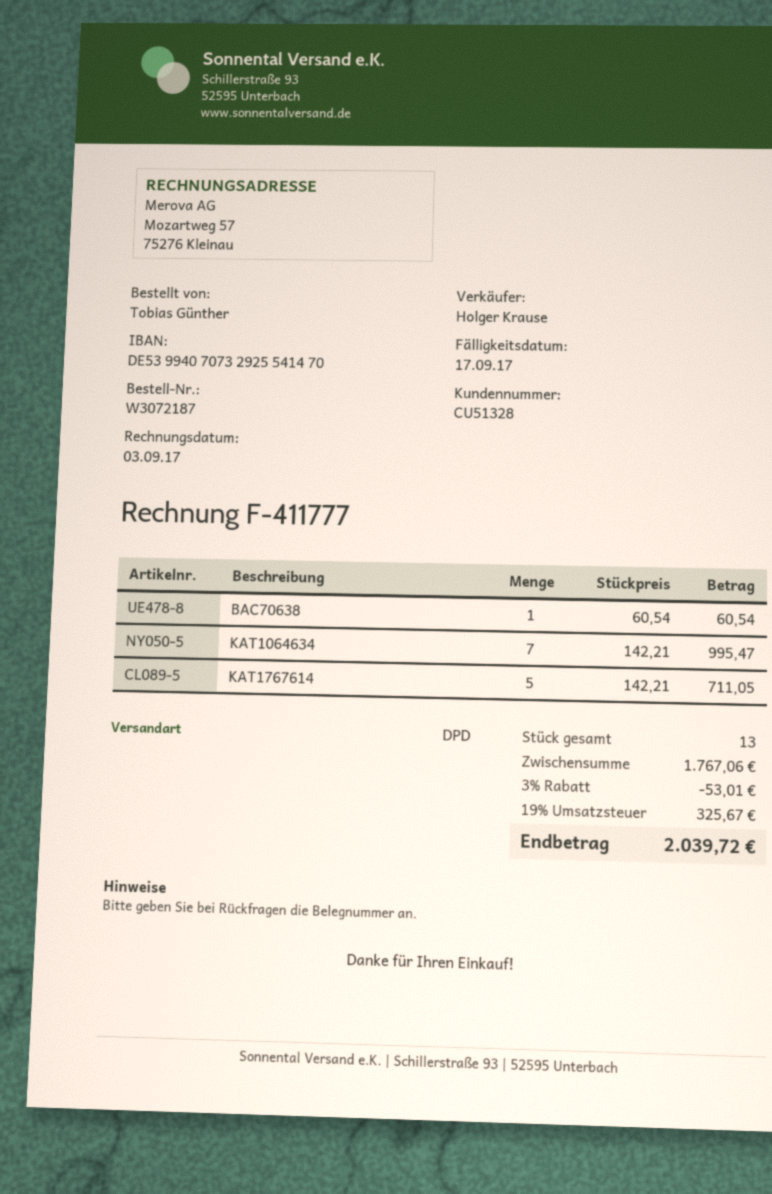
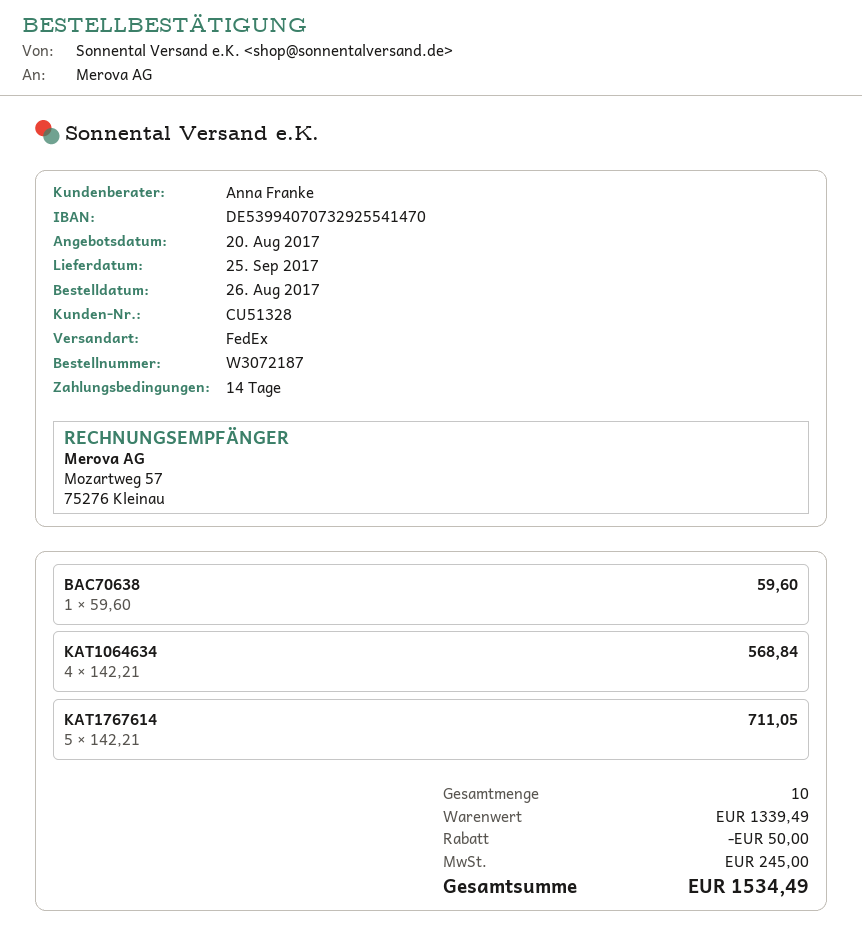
sales rep: Holger Krause -> Anna Franke
shipping method: DPD -> FedEx
BAC70638: 1 x 60.54 = 60.54 -> 1 x 59.60 = 59.60
KAT1064634: 7 x 142.21 = 995.47 -> 4 x 142.21 = 568.84
total quantity: 13 -> 10
subtotal: 1767.06 -> 1339.49
discount: 53.01 -> 50.00
tax: 325.67 -> 245.00
total: 2039.72 -> 1534.49

